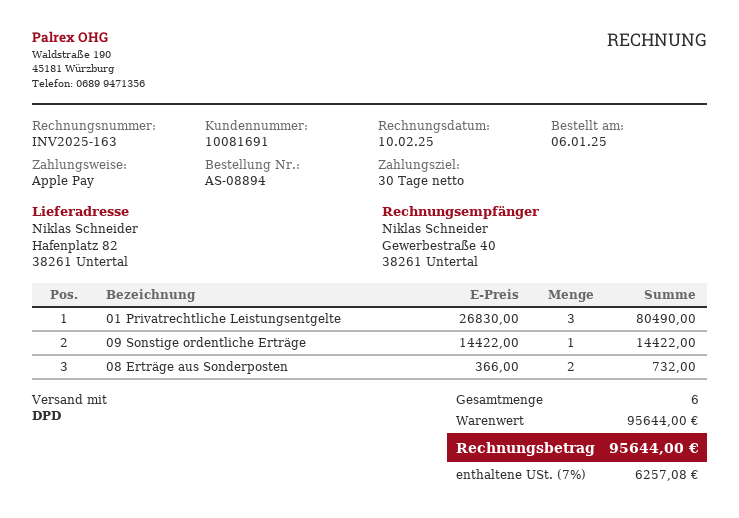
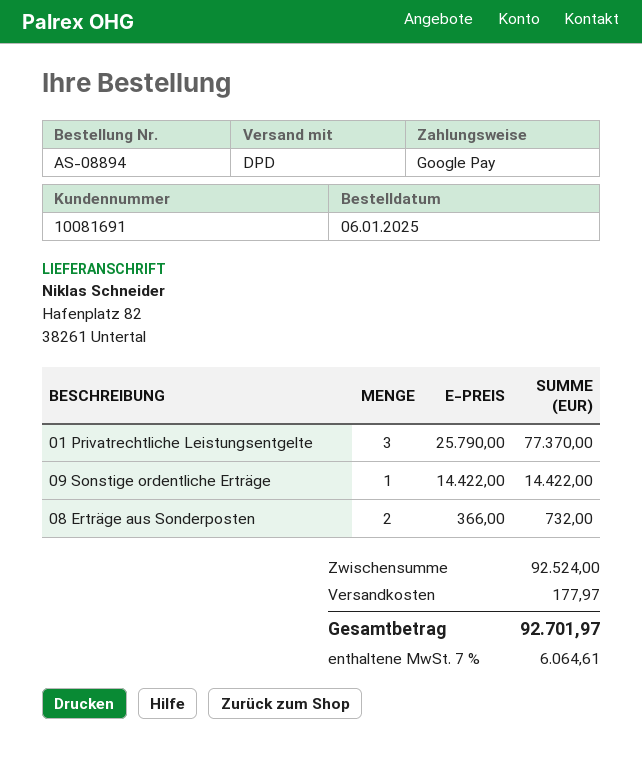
payment method: Apple Pay -> Google Pay
01 Privatrechtliche Leistungsentgelte: 3 x 26830.00 = 80490.00 -> 3 x 25790.00 = 77370.00
subtotal: 95644.00 -> 92524.00
shipping: none -> 177.97
tax: 7% = 6257.08 -> 7% = 6064.61
total: 95644.00 -> 92701.97

